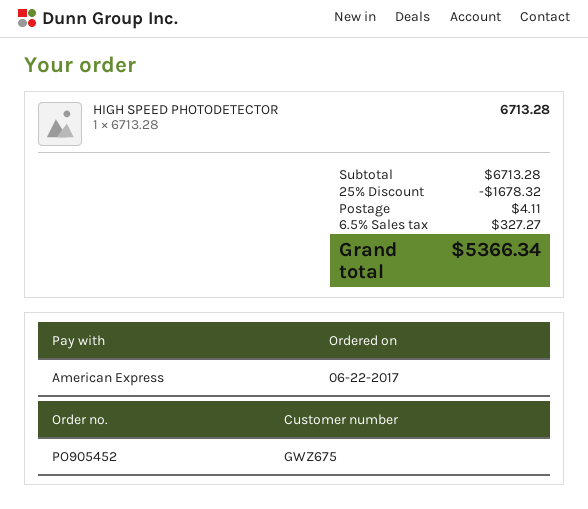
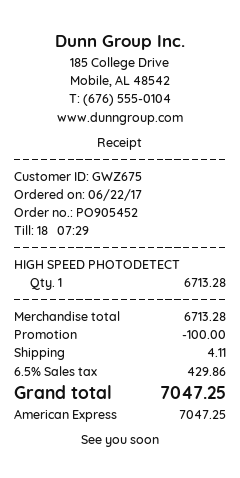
discount: 1678.32 -> 100.00
tax: 6.5% = 327.27 -> 6.5% = 429.86
total: 5366.34 -> 7047.25

